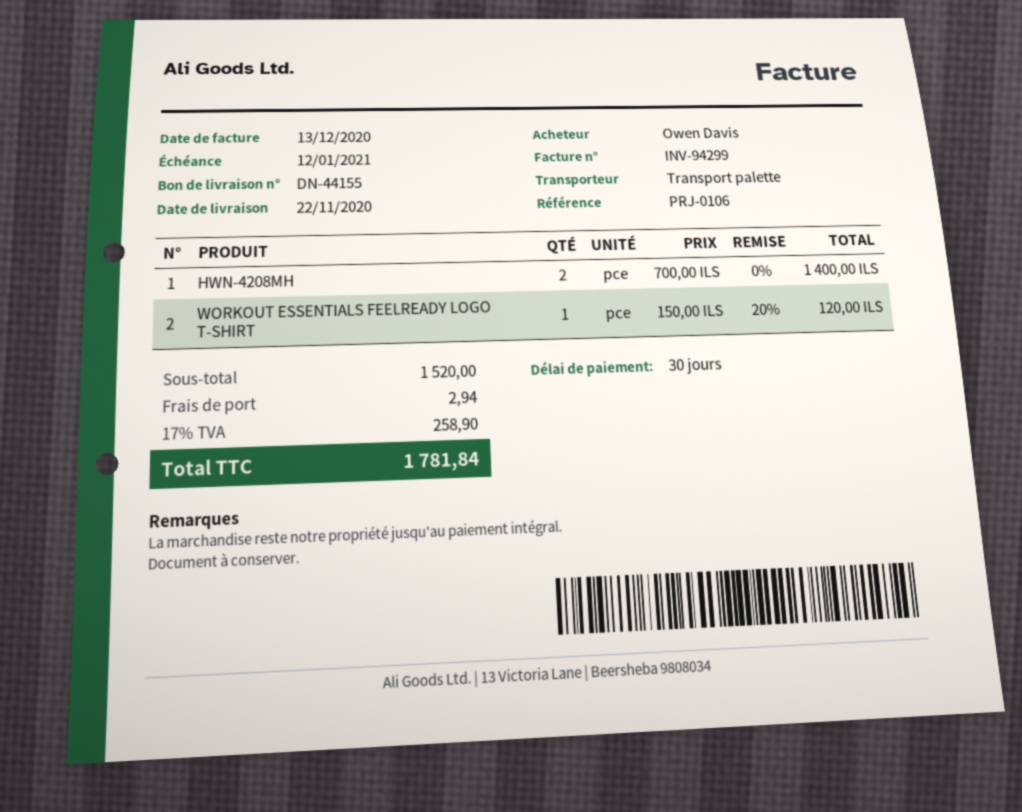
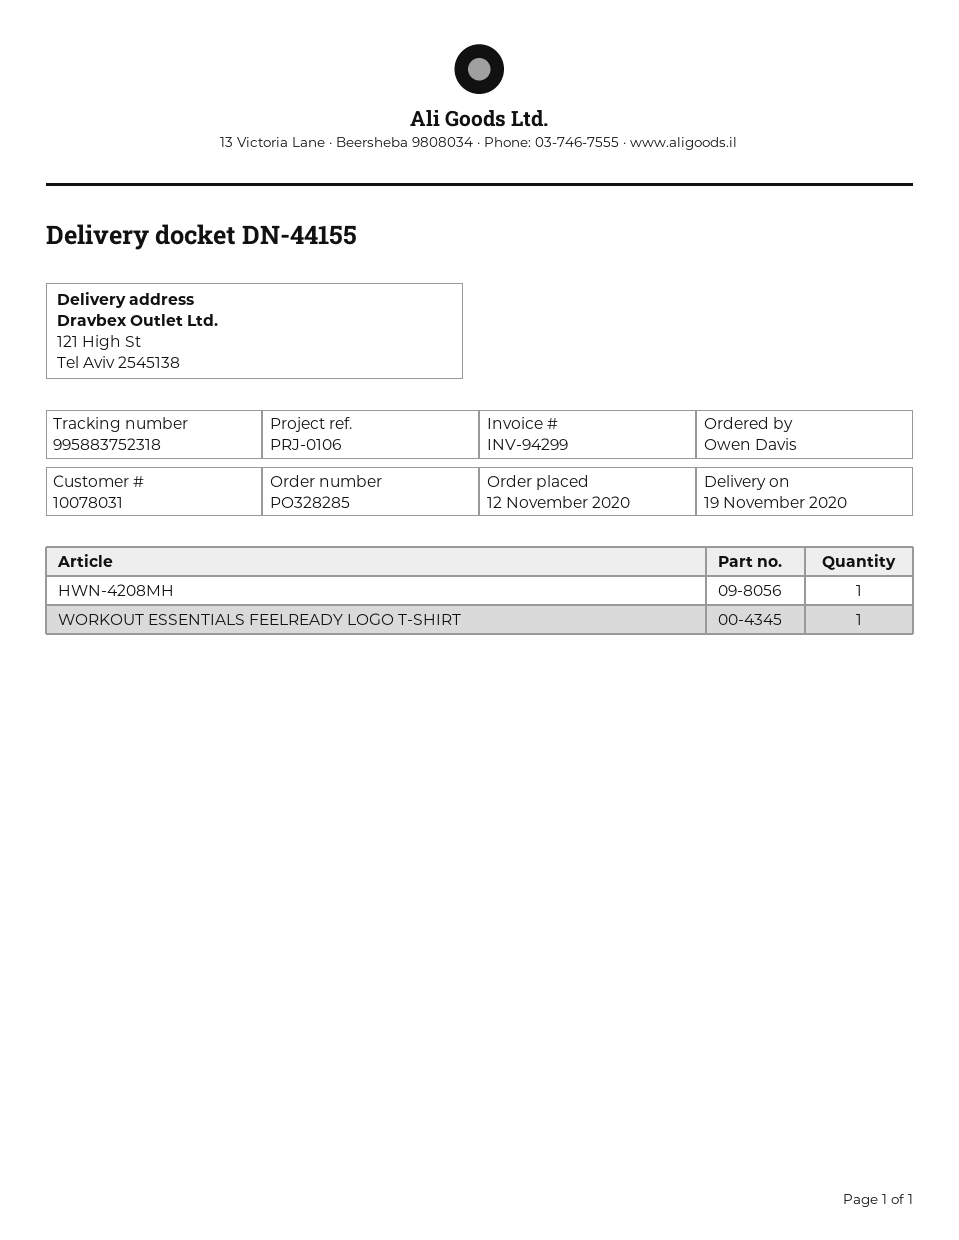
delivery date: 2020-11-22 -> 2020-11-19
HWN-4208MH: 2 -> 1

